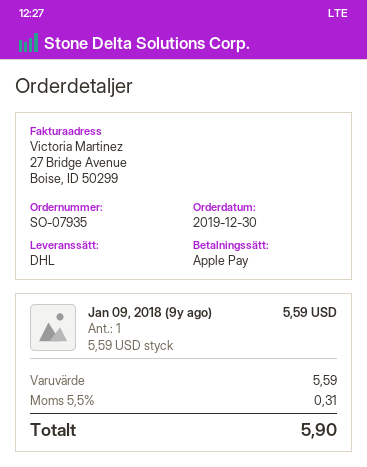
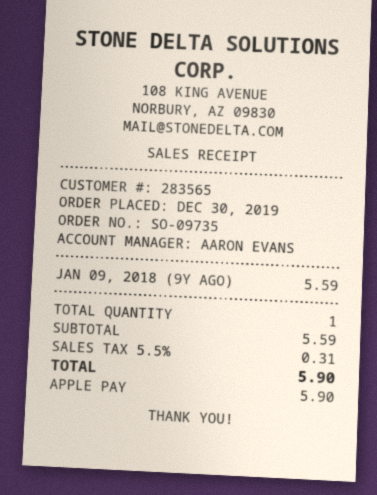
order number: SO-07935 -> SO-09735

